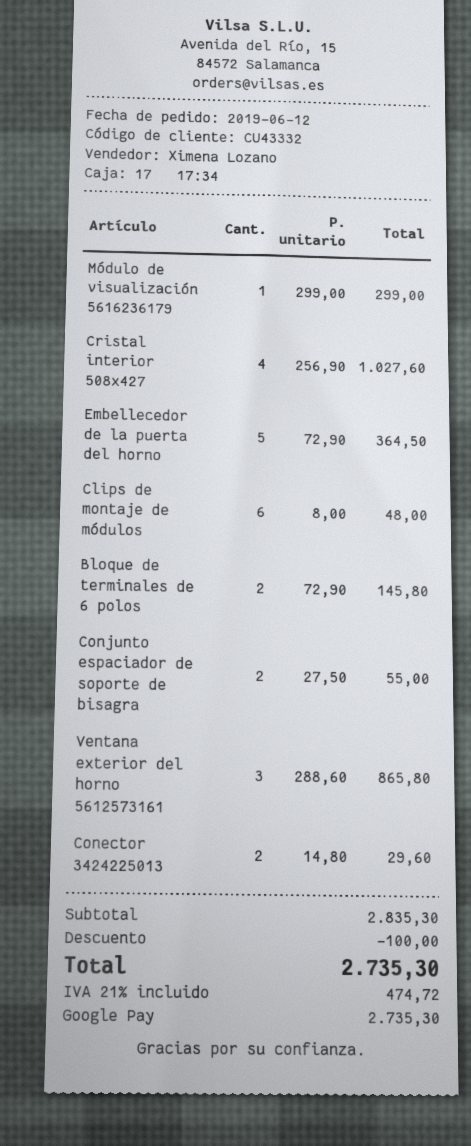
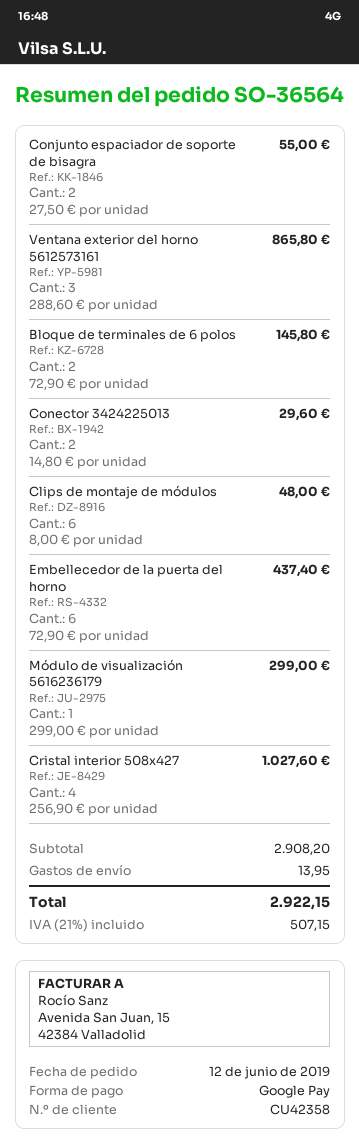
customer number: CU43332 -> CU42358
Embellecedor de la puerta del horno: 5 x 72.90 = 364.50 -> 6 x 72.90 = 437.40
subtotal: 2835.30 -> 2908.20
discount: 100.00 -> none
shipping: none -> 13.95
tax: 21% = 474.72 -> 21% = 507.15
total: 2735.30 -> 2922.15

